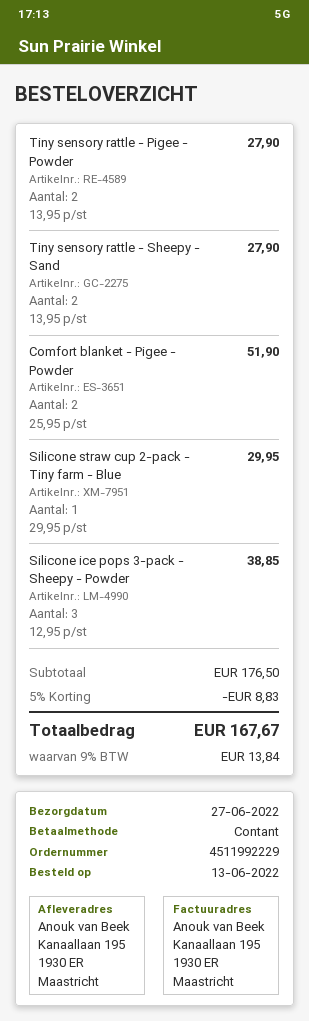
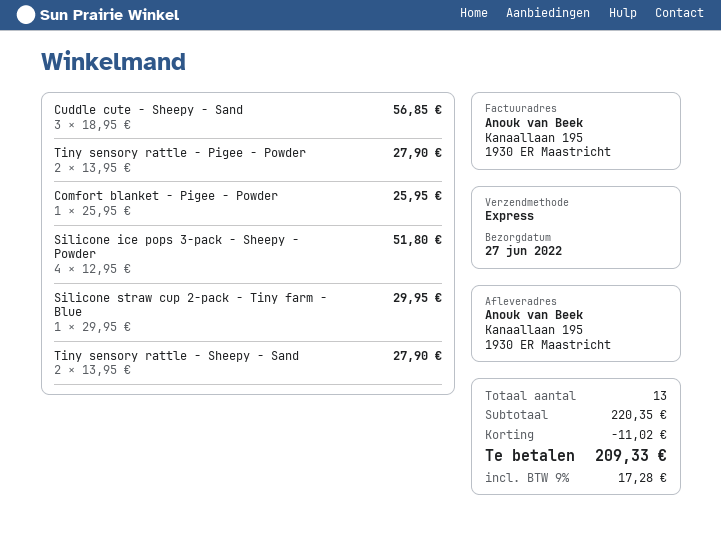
Comfort blanket - Pigee - Powder: 2 x 25.95 = 51.90 -> 1 x 25.95 = 25.95
Silicone ice pops 3-pack - Sheepy - Powder: 3 x 12.95 = 38.85 -> 4 x 12.95 = 51.80
Cuddle cute - Sheepy - Sand: none -> 3 x 18.95 = 56.85
subtotal: 176.50 -> 220.35
discount: 8.83 -> 11.02
tax: 9% = 13.84 -> 9% = 17.28
total: 167.67 -> 209.33

